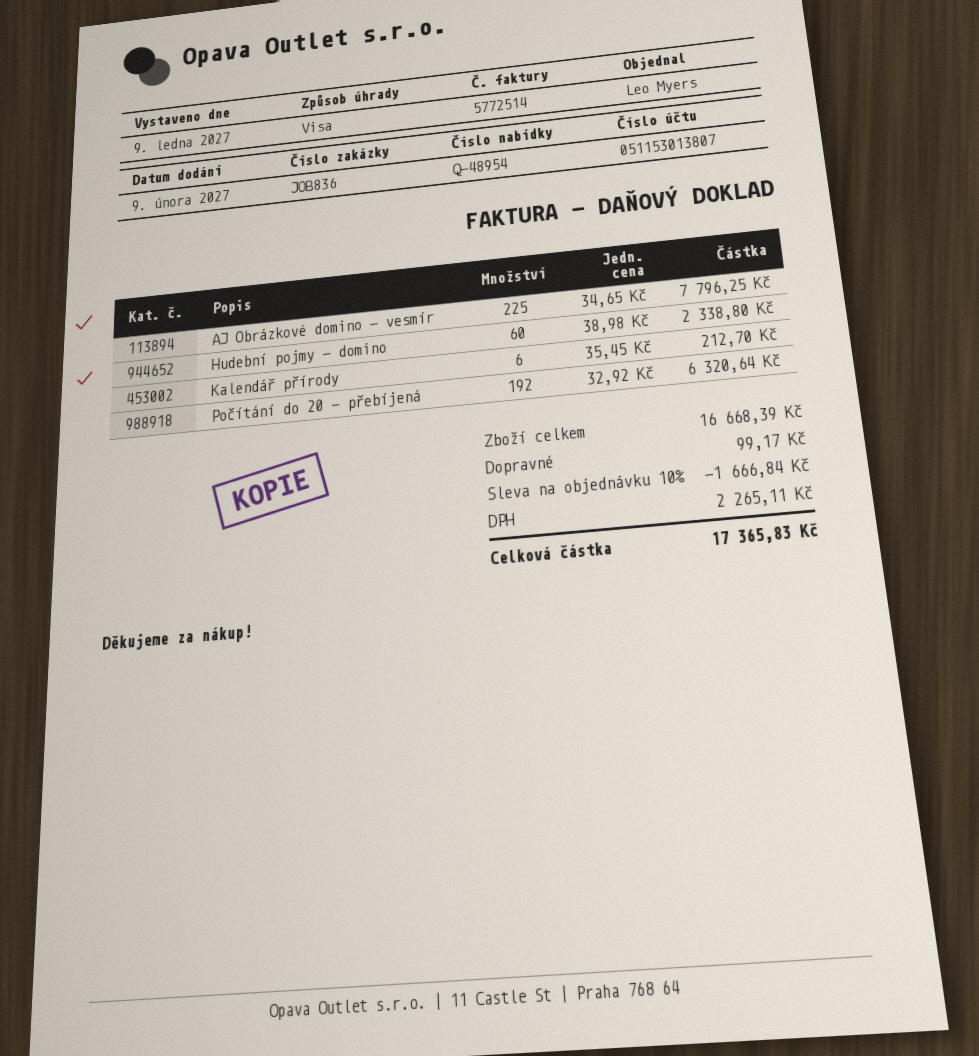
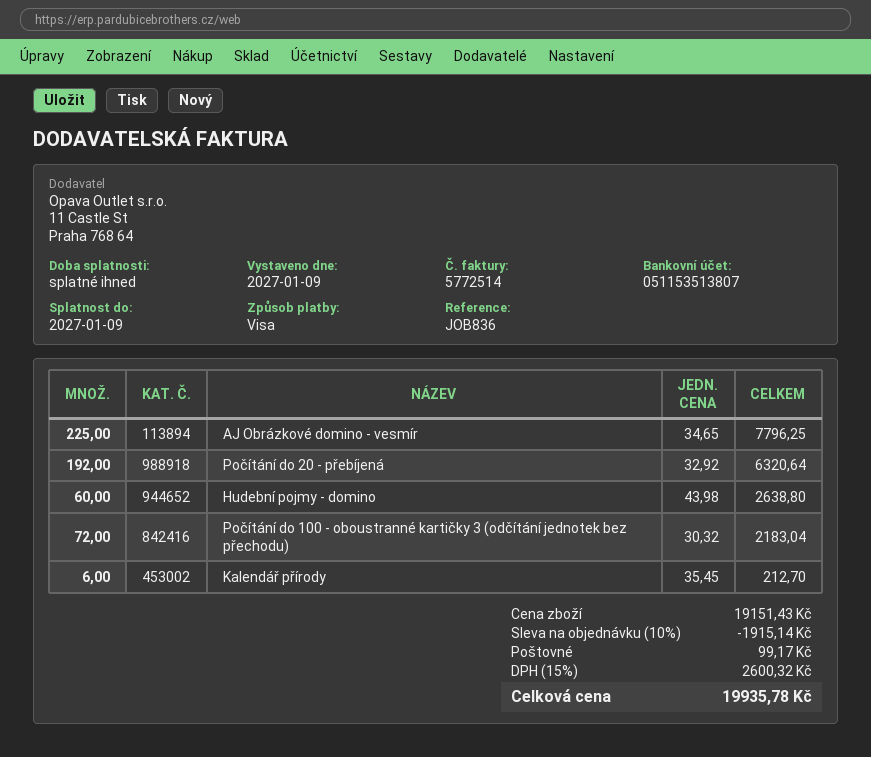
bank account: 051153013807 -> 051153513807
Hudební pojmy - domino: 60 x 38.98 = 2338.80 -> 60 x 43.98 = 2638.80
Počítání do 100 - oboustranné kartičky 3 (odčítání jednotek bez přechodu): none -> 72 x 30.32 = 2183.04
subtotal: 16668.39 -> 19151.43
discount: 10% = 1666.84 -> 10% = 1915.14
tax: 2265.11 -> 2600.32
total: 17365.83 -> 19935.78

